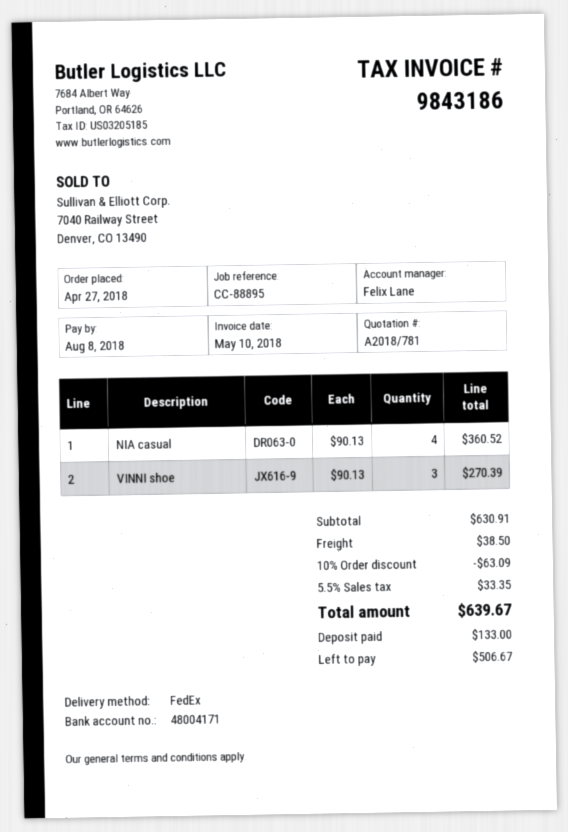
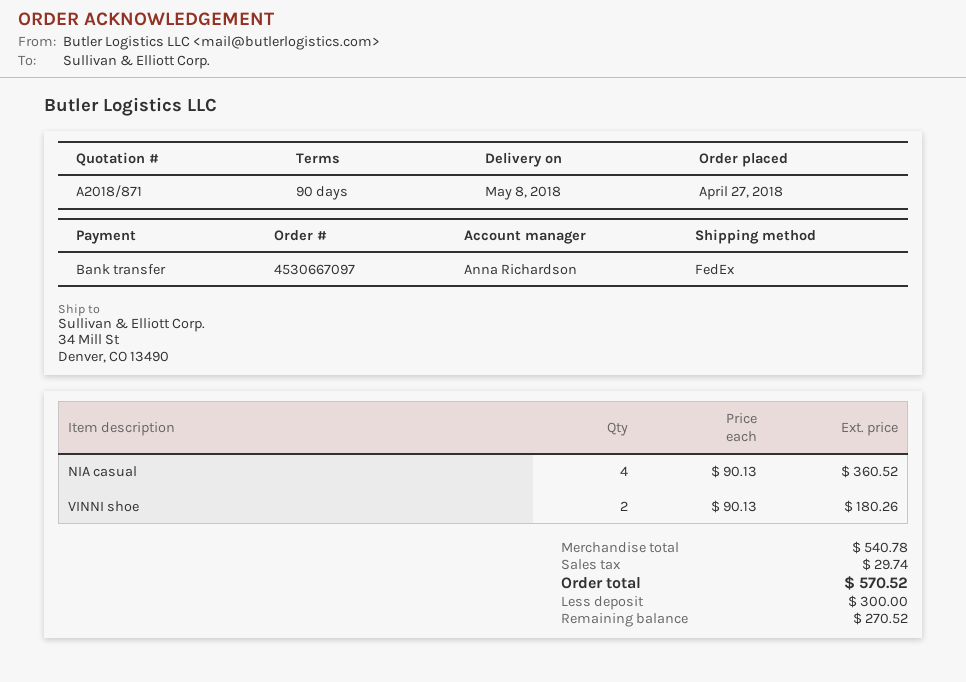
quote number: A2018/781 -> A2018/871
sales rep: Felix Lane -> Anna Richardson
VINNI shoe: 3 x 90.13 = 270.39 -> 2 x 90.13 = 180.26
subtotal: 630.91 -> 540.78
discount: 10% = 63.09 -> none
shipping: 38.50 -> none
tax: 33.35 -> 29.74
total: 639.67 -> 570.52
deposit: 133.00 -> 300.00
balance: 506.67 -> 270.52

